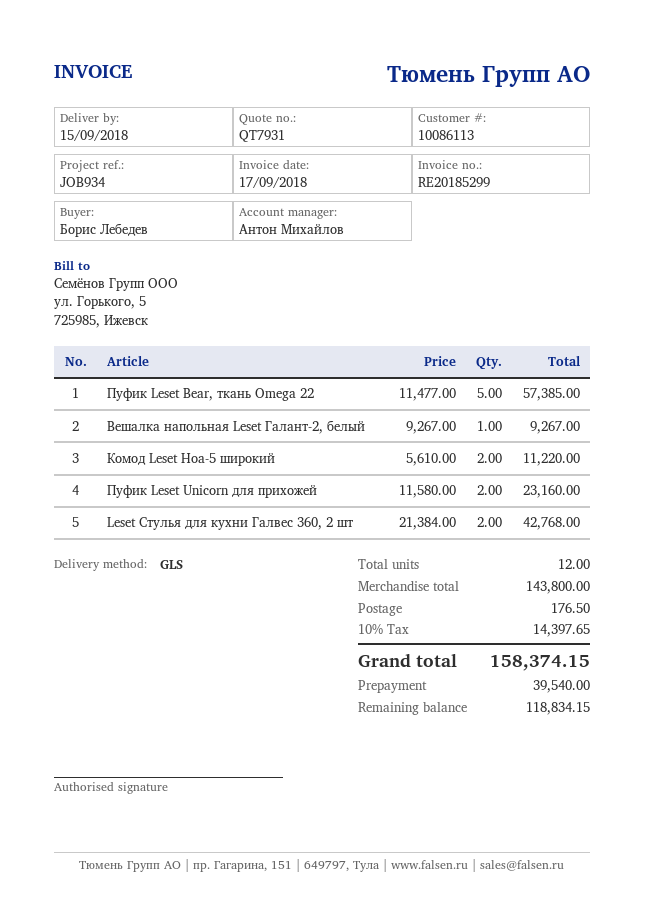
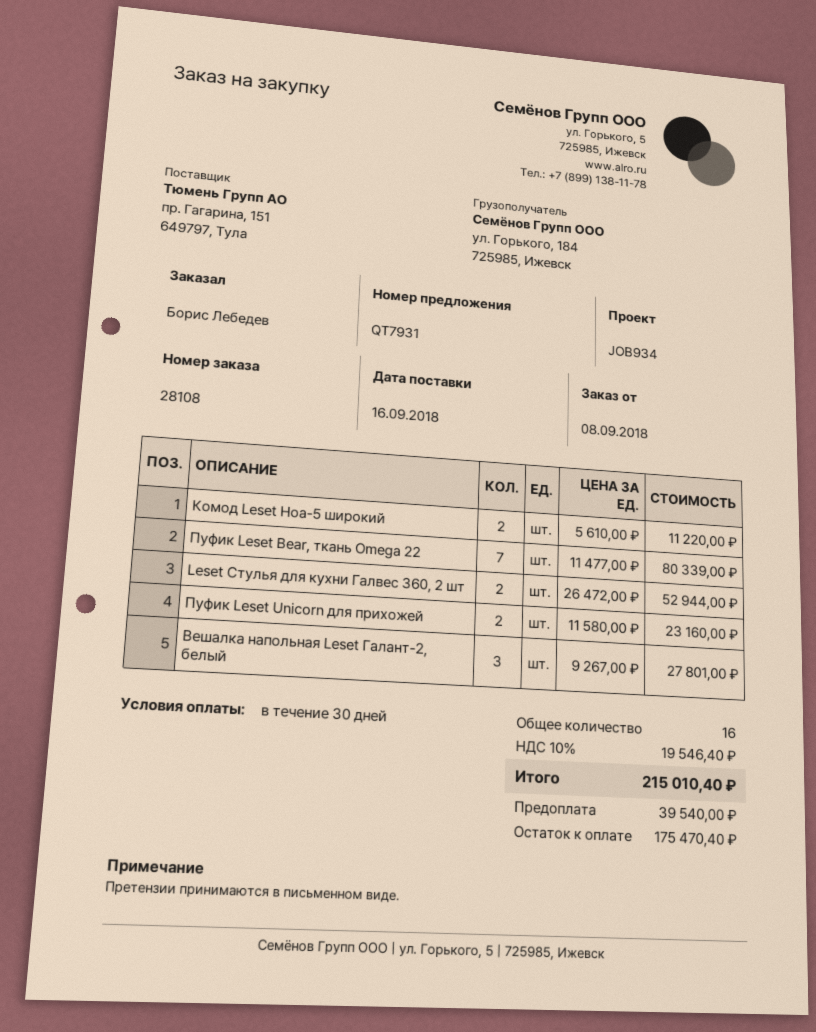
delivery date: 2018-09-15 -> 2018-09-16
Пуфик Leset Bear, ткань Omega 22: 5 x 11477.00 = 57385.00 -> 7 x 11477.00 = 80339.00
Вешалка напольная Leset Галант-2, белый: 1 x 9267.00 = 9267.00 -> 3 x 9267.00 = 27801.00
Leset Стулья для кухни Галвес 360, 2 шт: 2 x 21384.00 = 42768.00 -> 2 x 26472.00 = 52944.00
total quantity: 12 -> 16
shipping: 176.50 -> none
tax: 10% = 14397.65 -> 10% = 19546.40
total: 158374.15 -> 215010.40
balance: 118834.15 -> 175470.40

